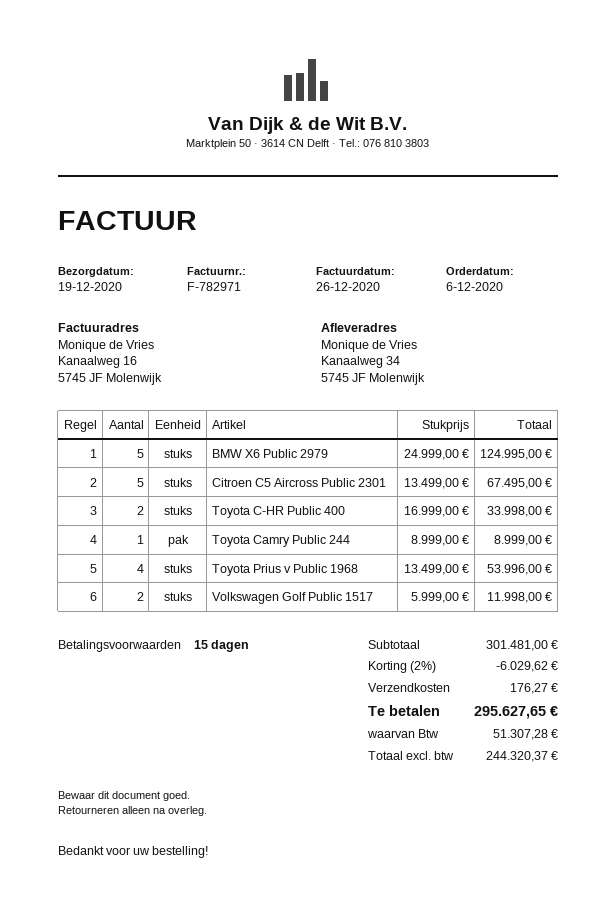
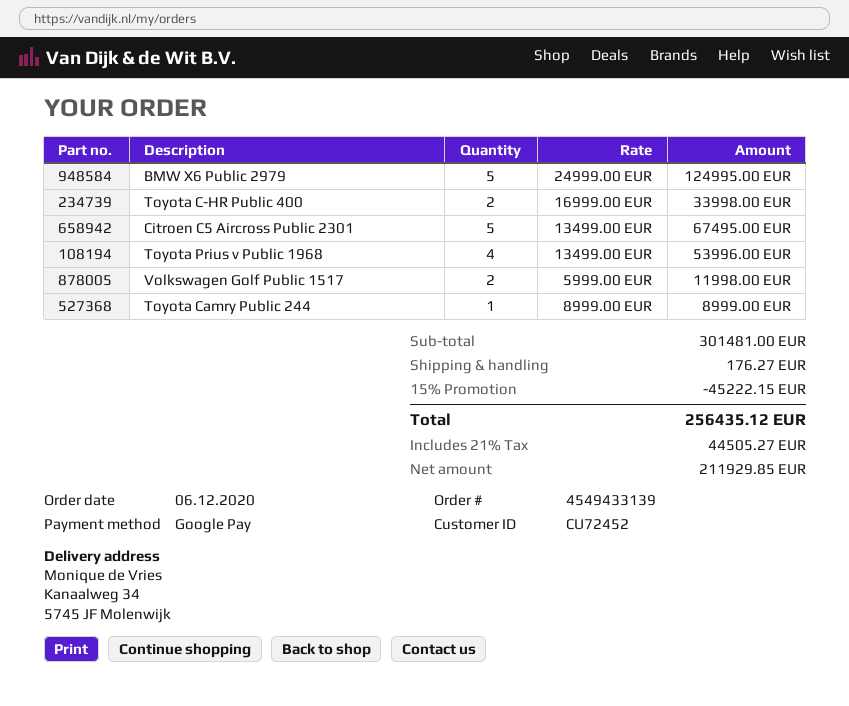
discount: 2% = 6029.62 -> 15% = 45222.15
net: 244320.37 -> 211929.85
tax: 51307.28 -> 44505.27
total: 295627.65 -> 256435.12

